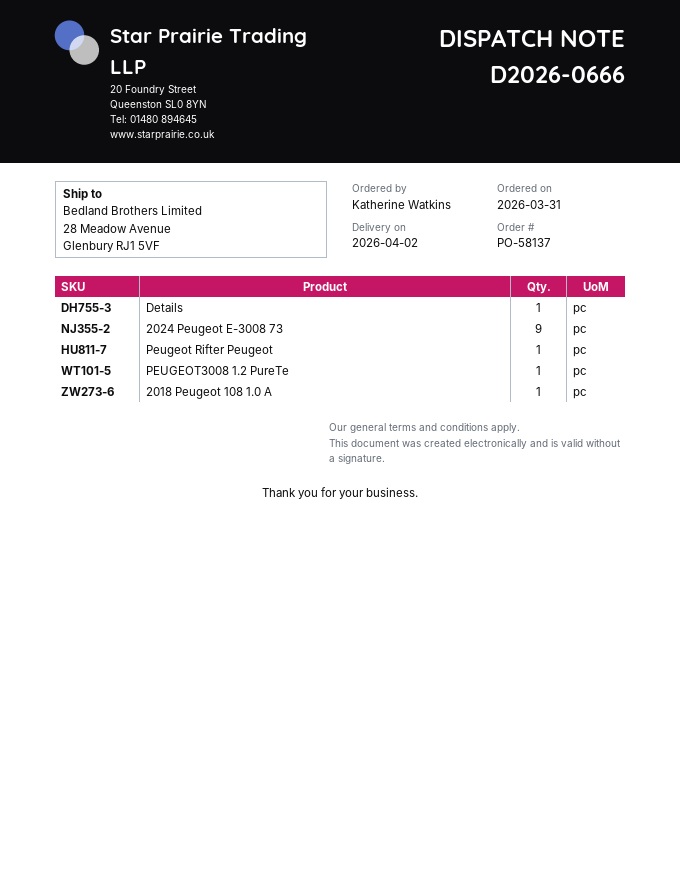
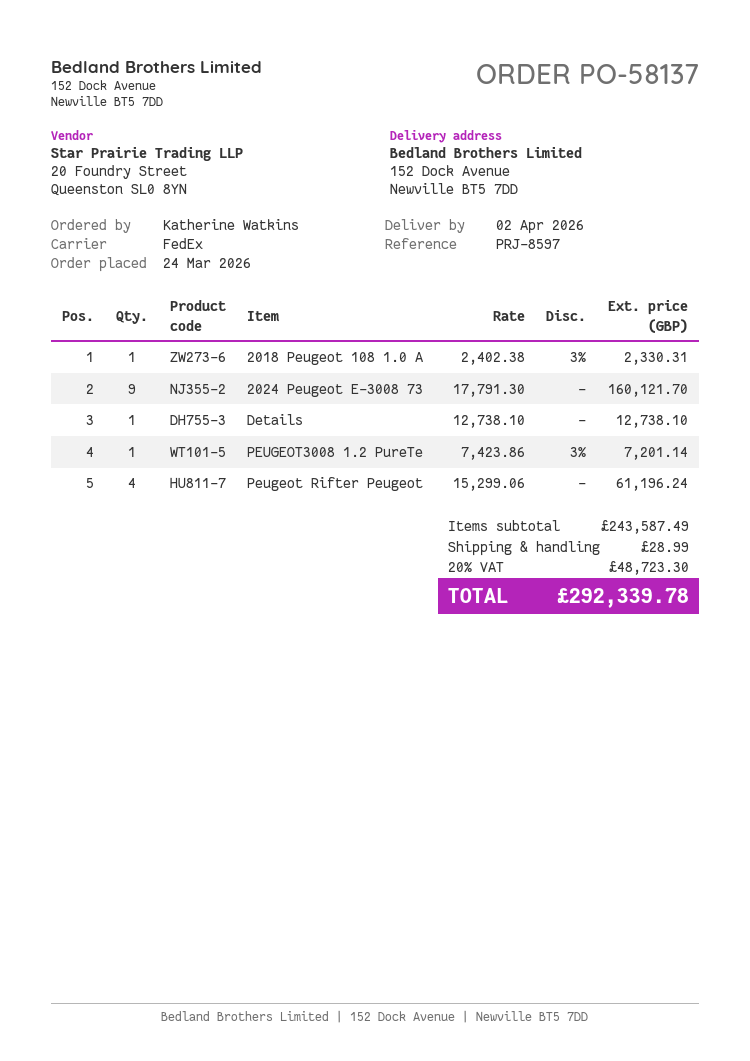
order date: 2026-03-31 -> 2026-03-24
ship to: 28 Meadow Avenue, Glenbury RJ1 5VF -> 152 Dock Avenue, Newville BT5 7DD
Peugeot Rifter Peugeot: 1 -> 4

